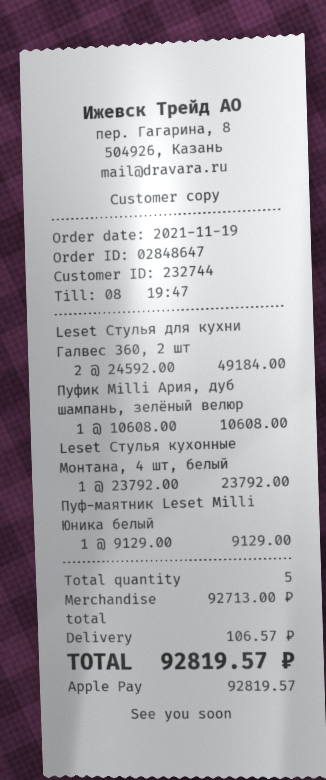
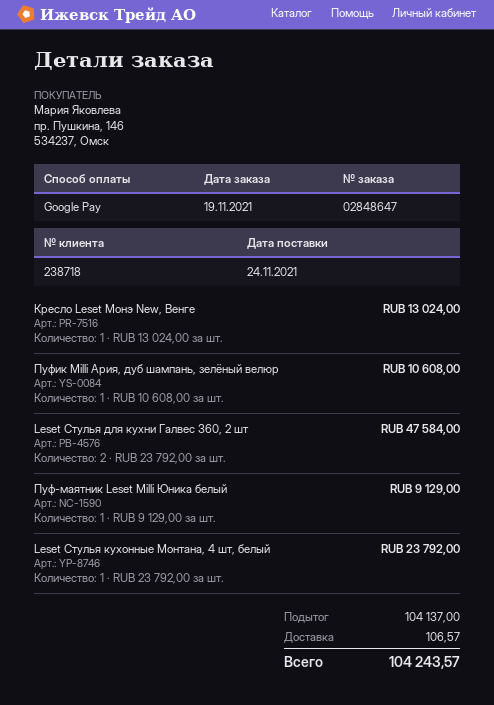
customer number: 232744 -> 238718
payment method: Apple Pay -> Google Pay
Leset Стулья для кухни Галвес 360, 2 шт: 2 x 24592.00 = 49184.00 -> 2 x 23792.00 = 47584.00
Кресло Leset Монэ New, Венге: none -> 1 x 13024.00 = 13024.00
subtotal: 92713.00 -> 104137.00
total: 92819.57 -> 104243.57

